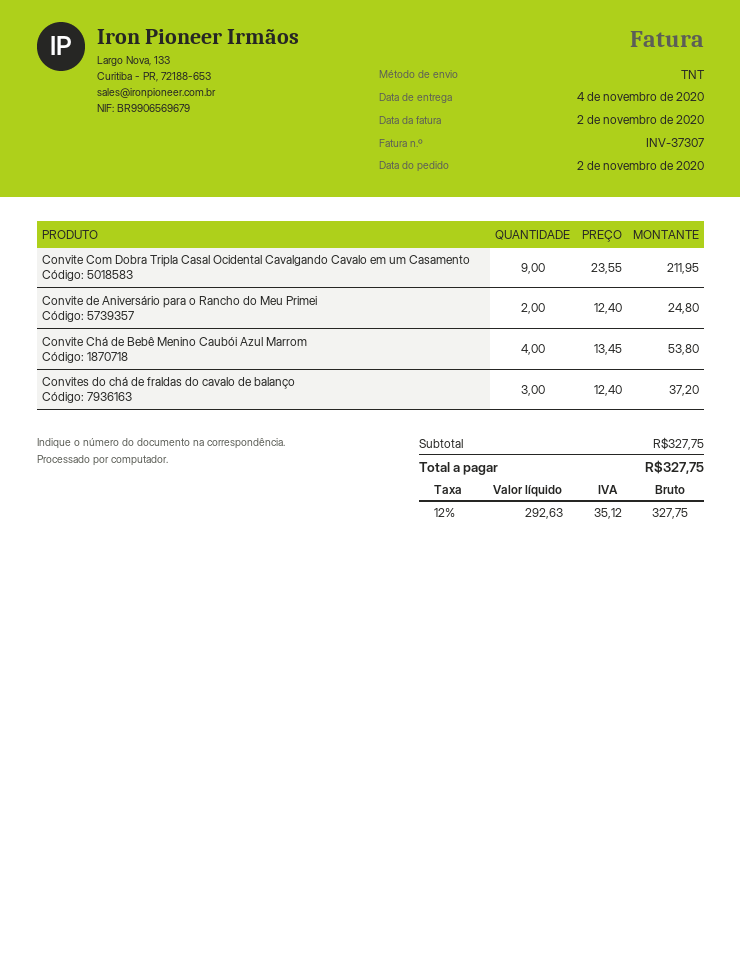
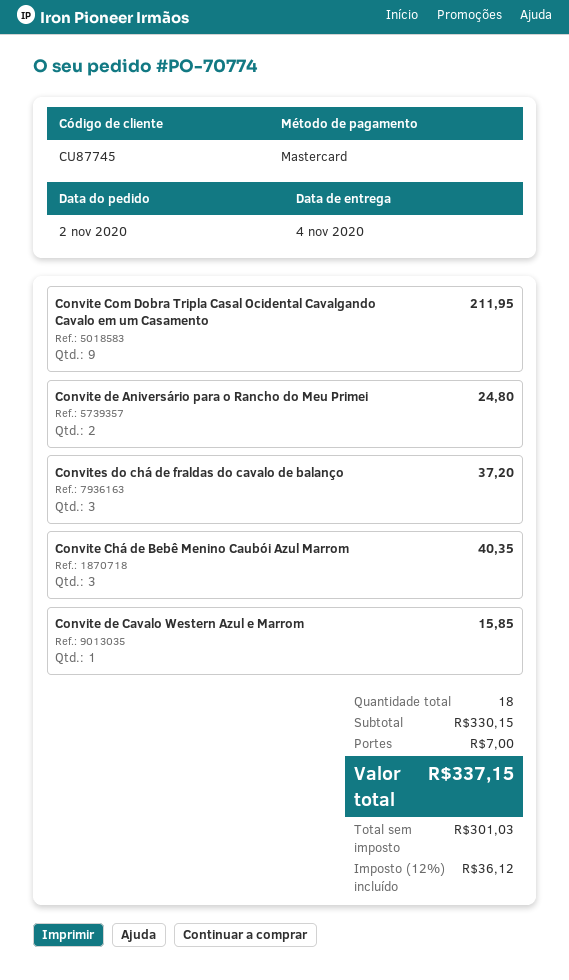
Convite Chá de Bebê Menino Caubói Azul Marrom: 4 for 53.80 -> 3 for 40.35
Convite de Cavalo Western Azul e Marrom: none -> 1 for 15.85
subtotal: 327.75 -> 330.15
shipping: none -> 7.00
net: 292.63 -> 301.03
tax: 12% = 35.12 -> 12% = 36.12
total: 327.75 -> 337.15

